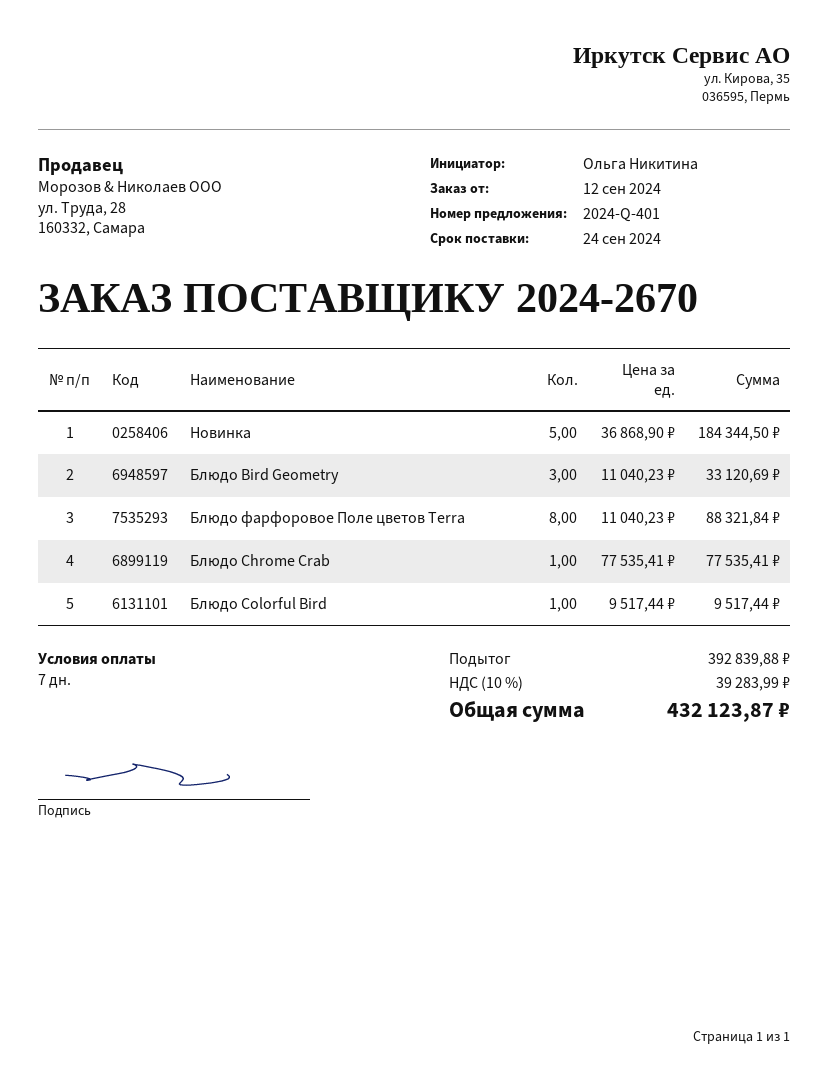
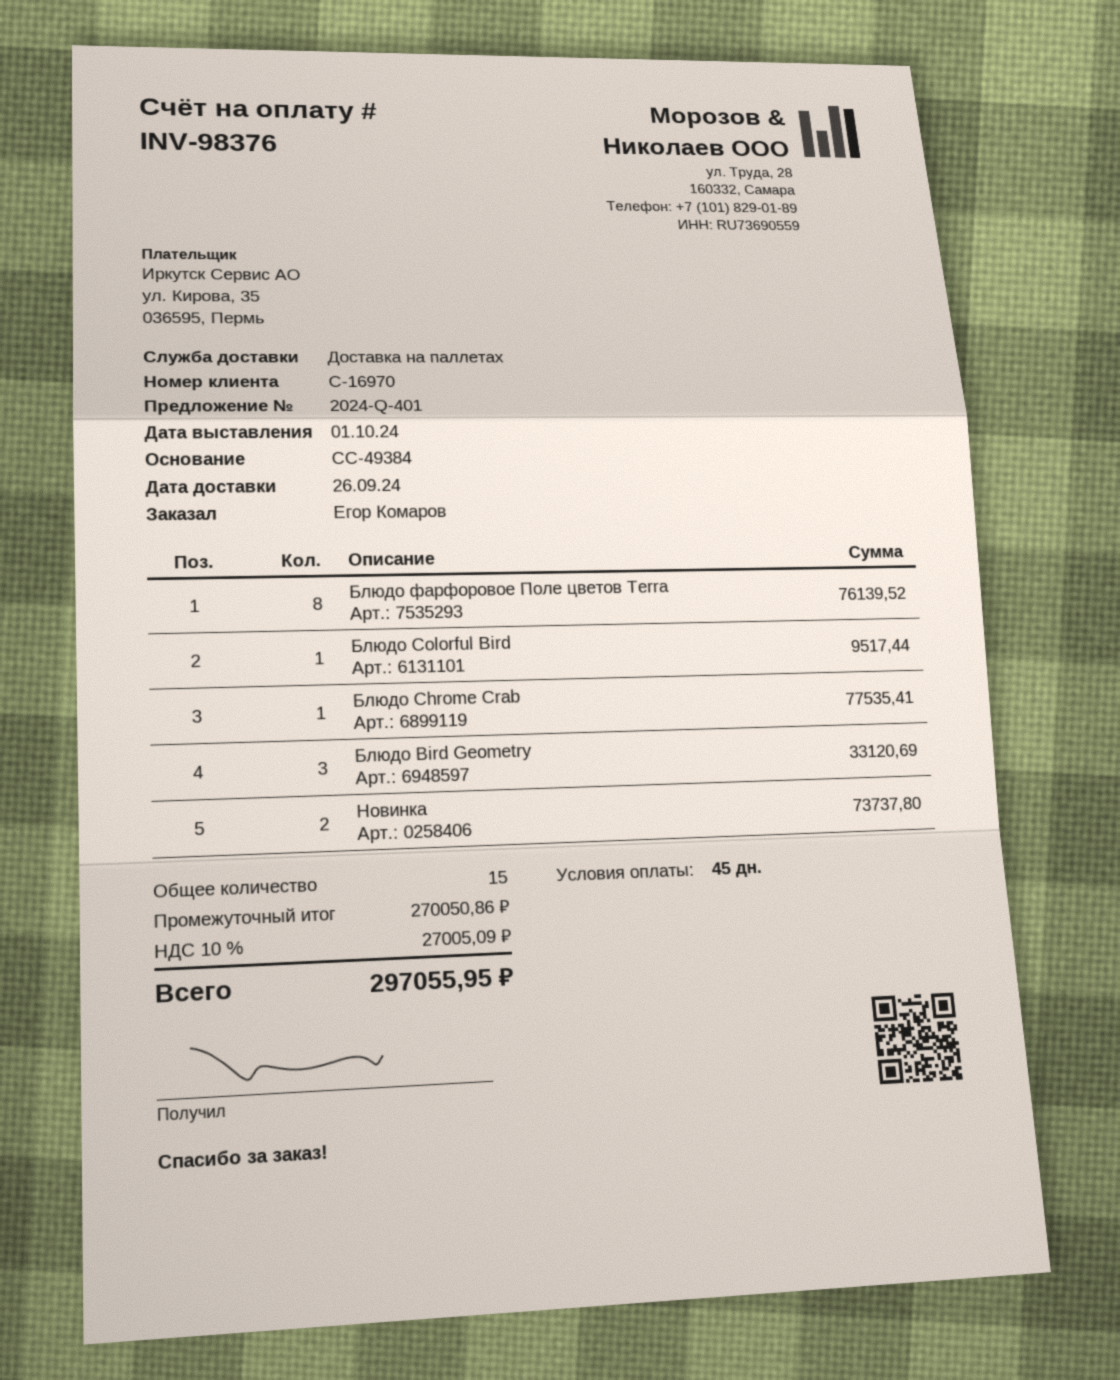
delivery date: 2024-09-24 -> 2024-09-26
payment terms: 7 days -> 45 days
ordered by: Ольга Никитина -> Егор Комаров
Новинка: 5 for 184344.50 -> 2 for 73737.80
Блюдо фарфоровое Поле цветов Terra: 8 for 88321.84 -> 8 for 76139.52
subtotal: 392839.88 -> 270050.86
tax: 10% = 39283.99 -> 10% = 27005.09
total: 432123.87 -> 297055.95

